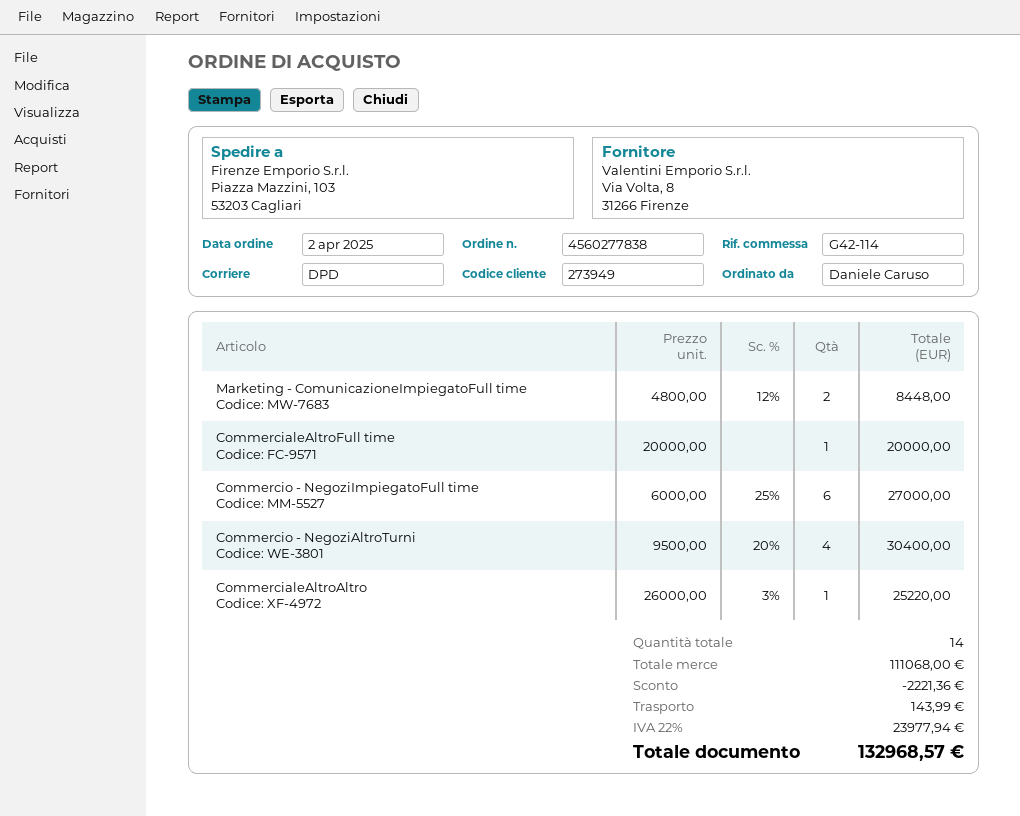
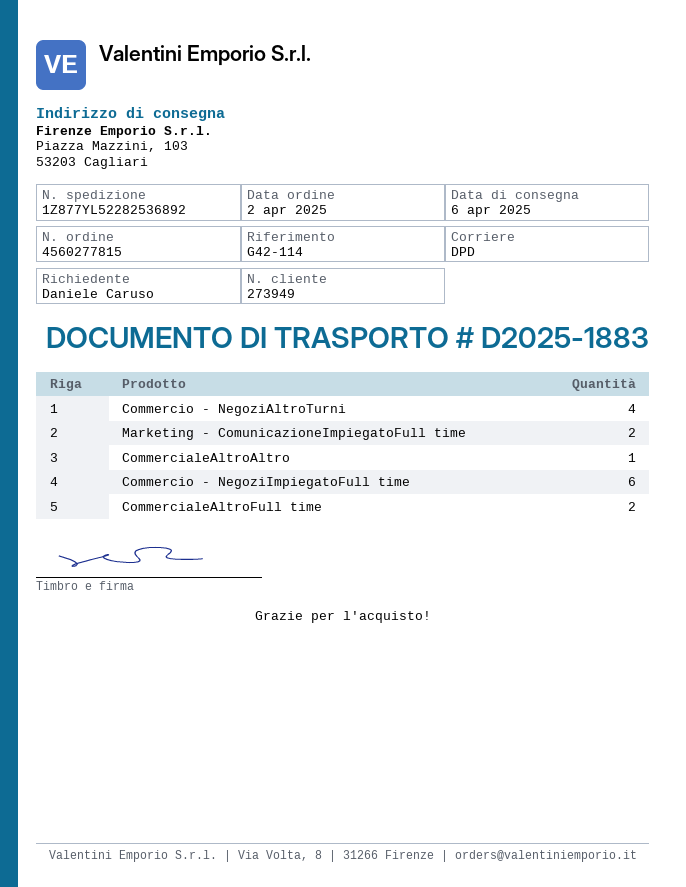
order number: 4560277838 -> 4560277815
CommercialeAltroFull time: 1 -> 2

